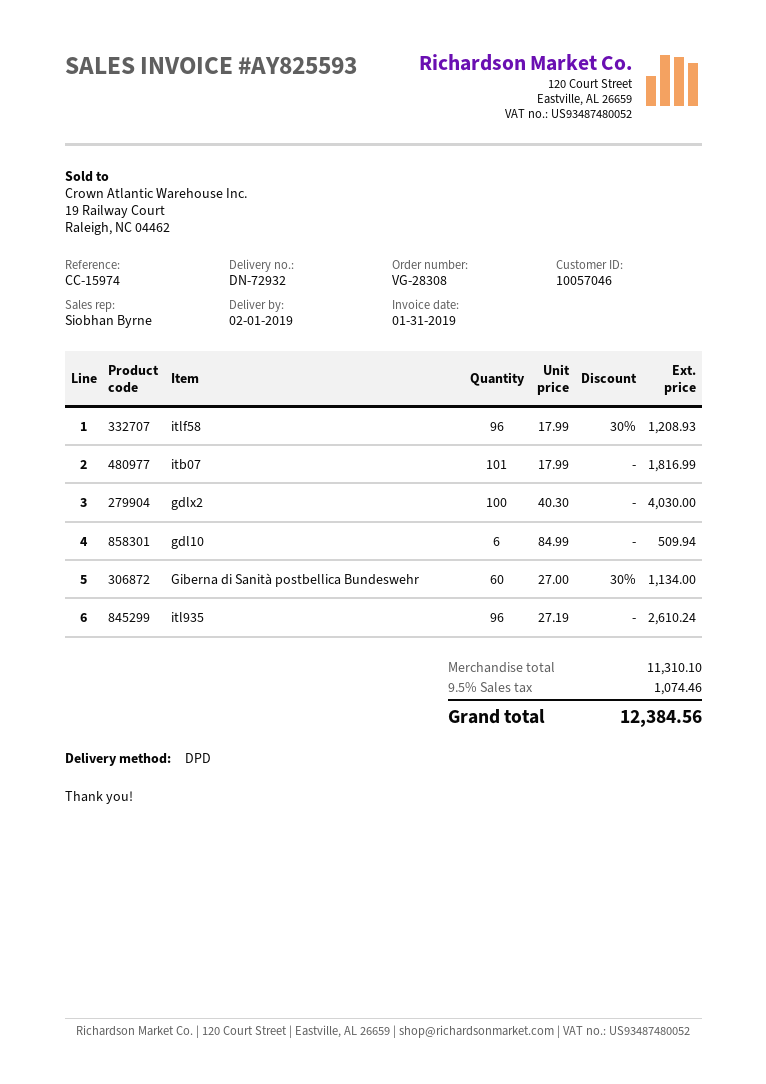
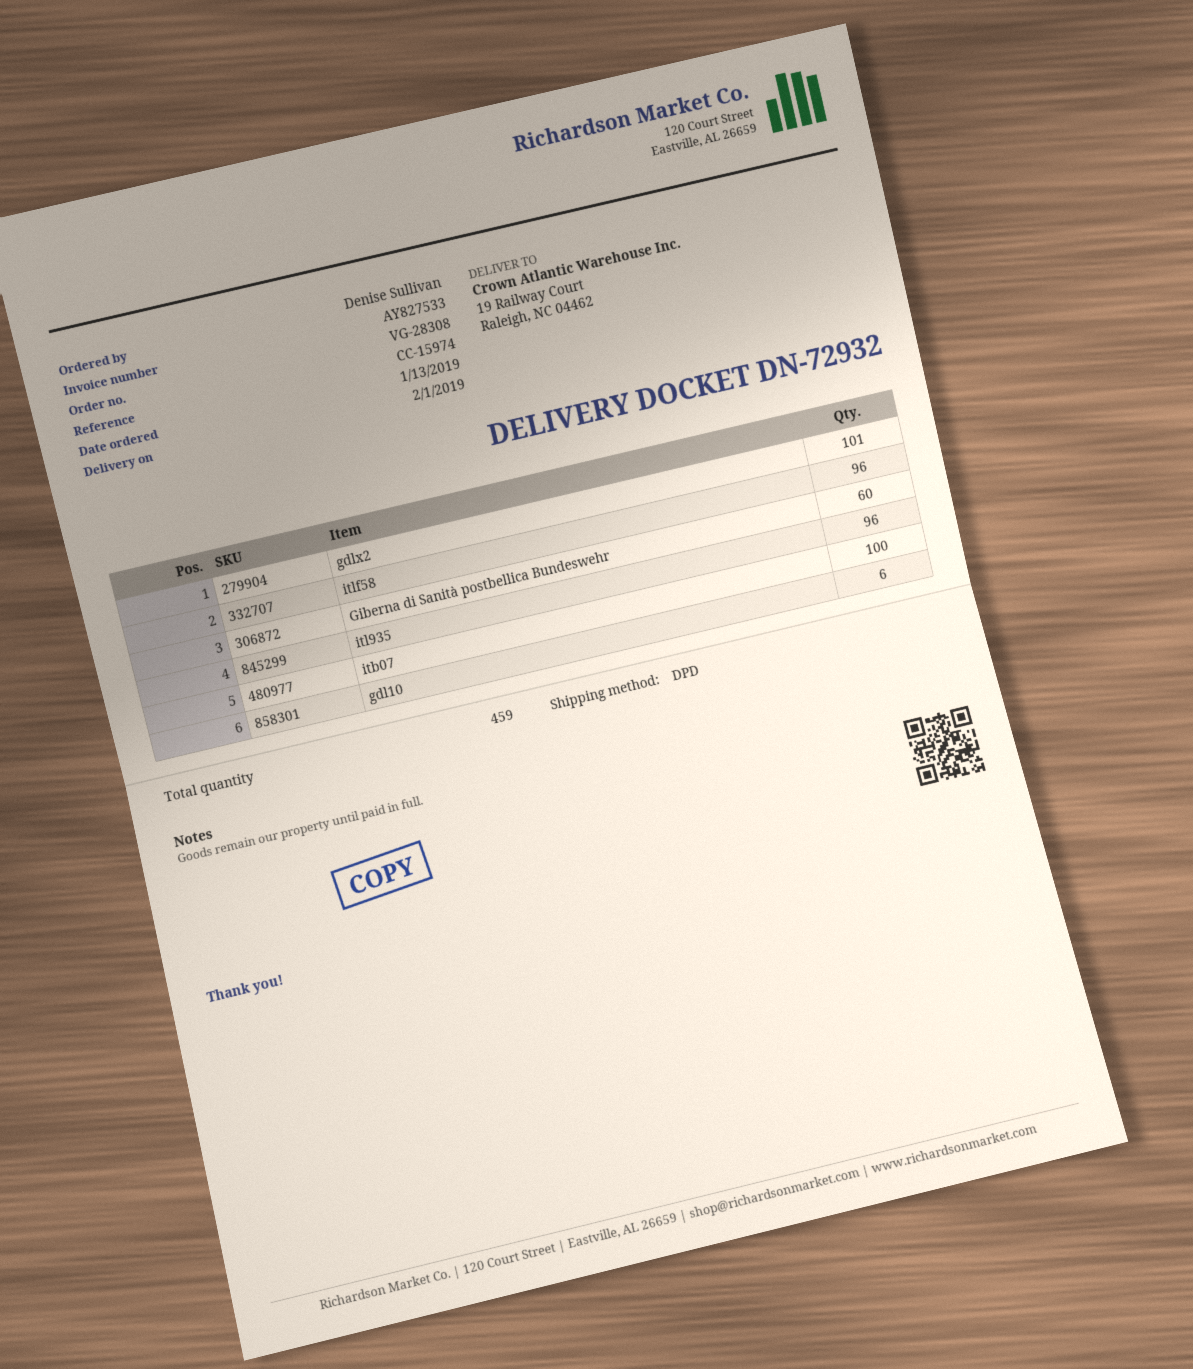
invoice number: AY825593 -> AY827533
itb07: 101 -> 100
gdlx2: 100 -> 101

